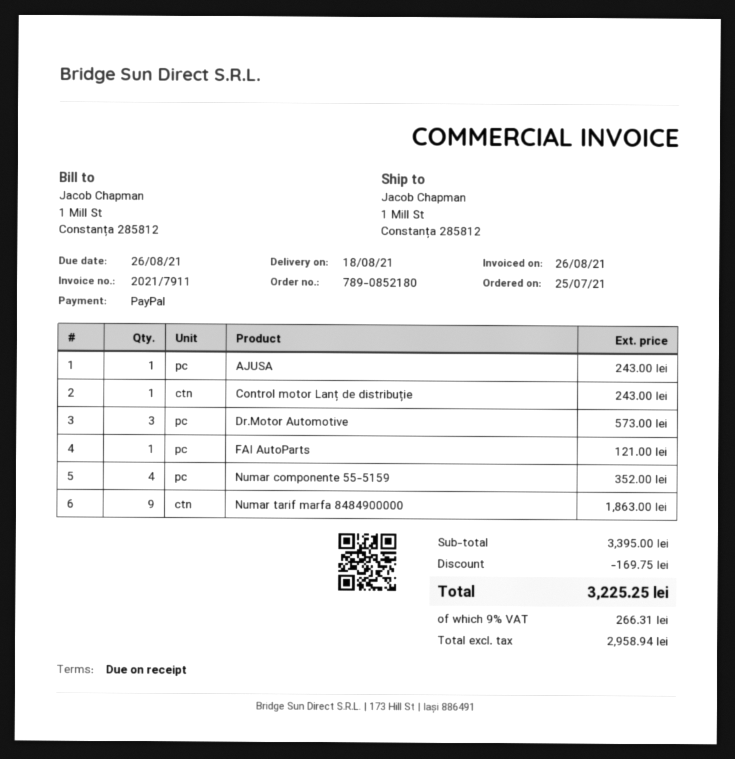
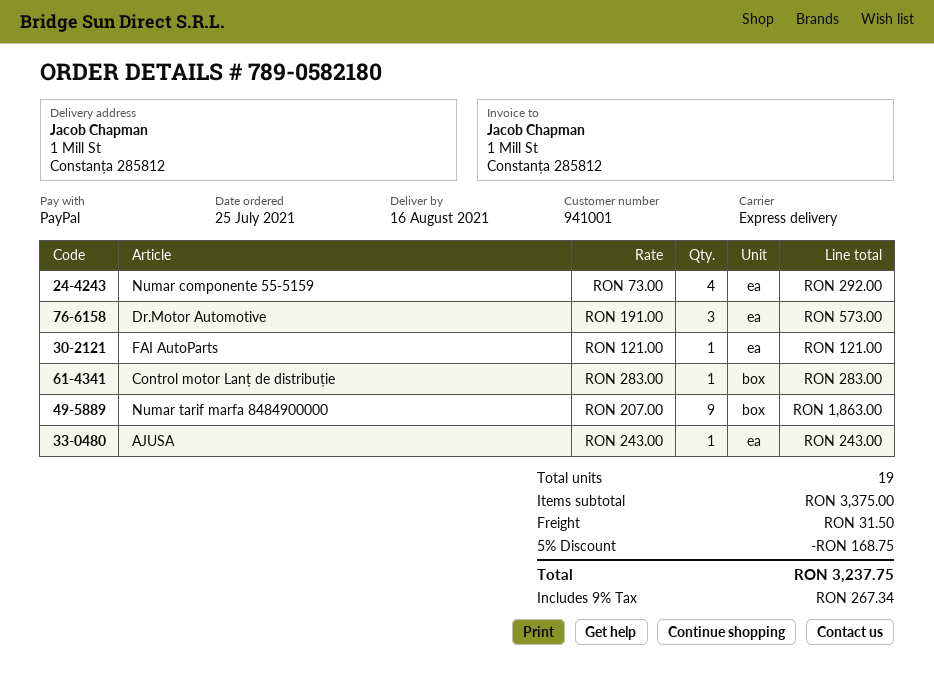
order number: 789-0852180 -> 789-0582180
delivery date: 2021-08-18 -> 2021-08-16
Control motor Lanț de distribuție: 1 for 243.00 -> 1 for 283.00
Numar componente 55-5159: 4 for 352.00 -> 4 for 292.00
subtotal: 3395.00 -> 3375.00
discount: 169.75 -> 168.75
shipping: none -> 31.50
tax: 9% = 266.31 -> 9% = 267.34
total: 3225.25 -> 3237.75

